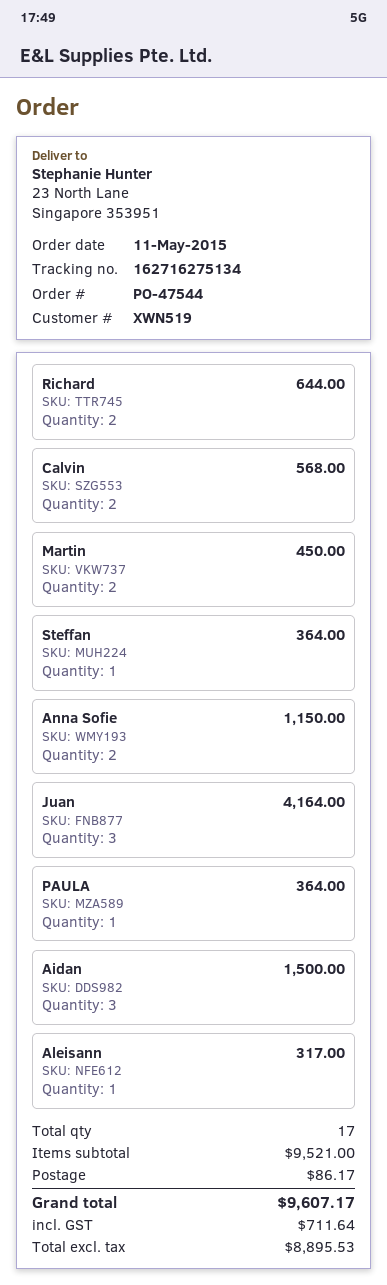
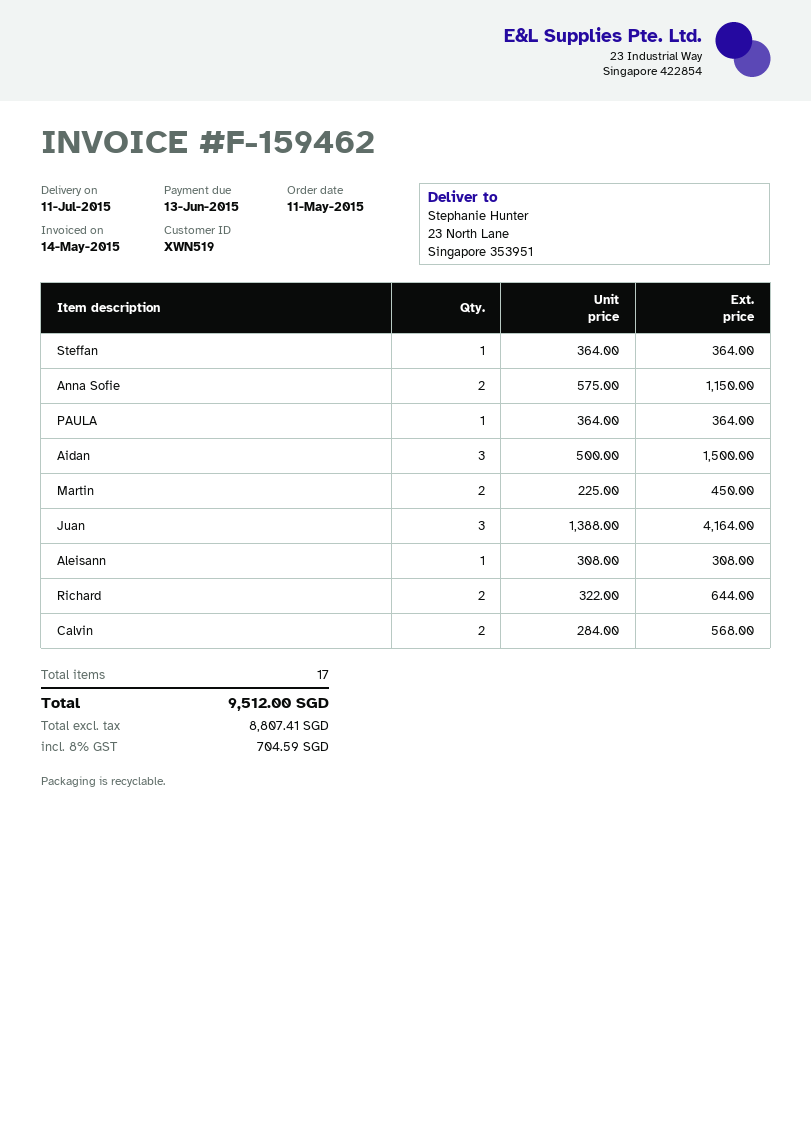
Aleisann: 1 for 317.00 -> 1 for 308.00
shipping: 86.17 -> none
net: 8895.53 -> 8807.41
tax: 711.64 -> 704.59
total: 9607.17 -> 9512.00

